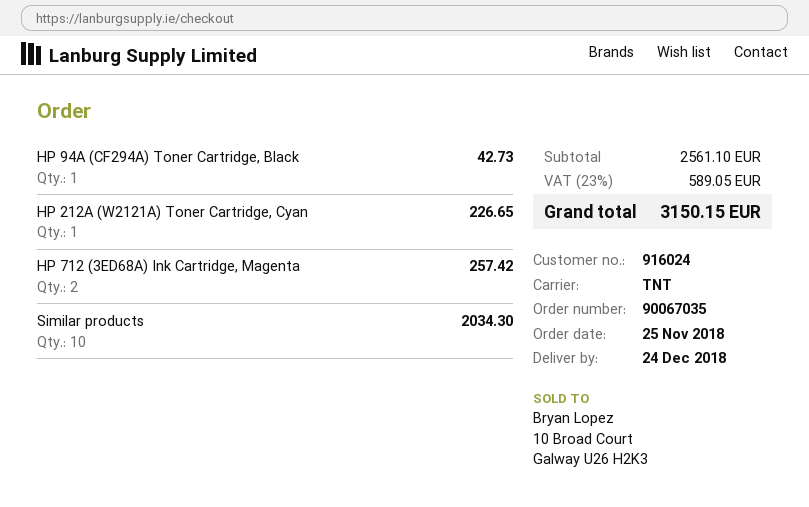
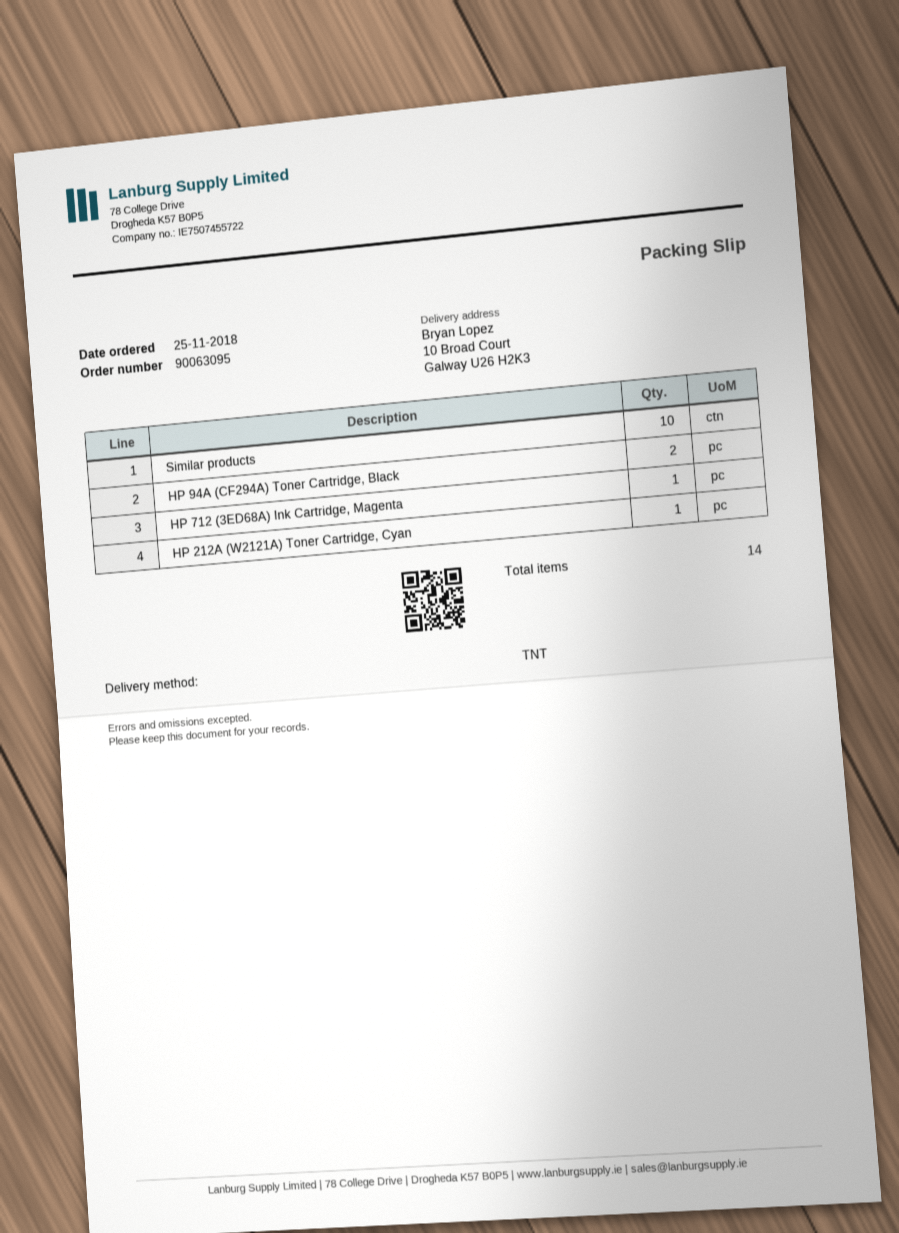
order number: 90067035 -> 90063095
HP 94A (CF294A) Toner Cartridge, Black: 1 -> 2
HP 712 (3ED68A) Ink Cartridge, Magenta: 2 -> 1

